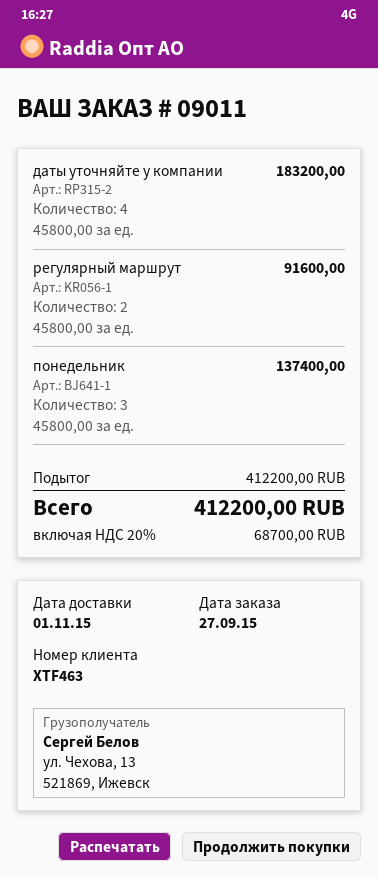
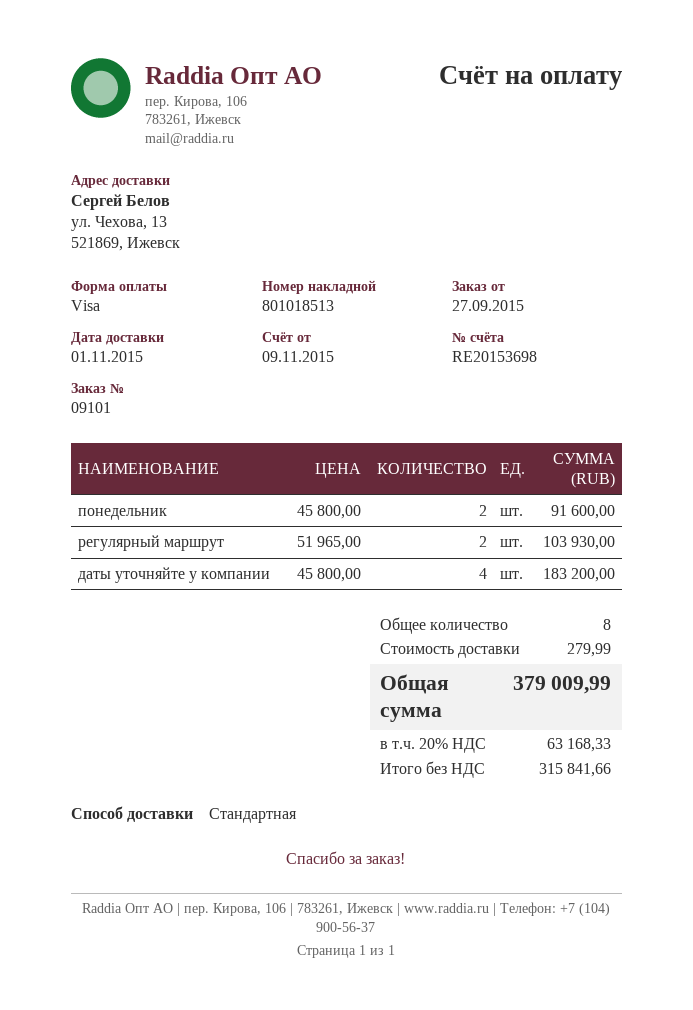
order number: 09011 -> 09101
регулярный маршрут: 2 x 45800.00 = 91600.00 -> 2 x 51965.00 = 103930.00
понедельник: 3 x 45800.00 = 137400.00 -> 2 x 45800.00 = 91600.00
shipping: none -> 279.99
tax: 20% = 68700.00 -> 20% = 63168.33
total: 412200.00 -> 379009.99

